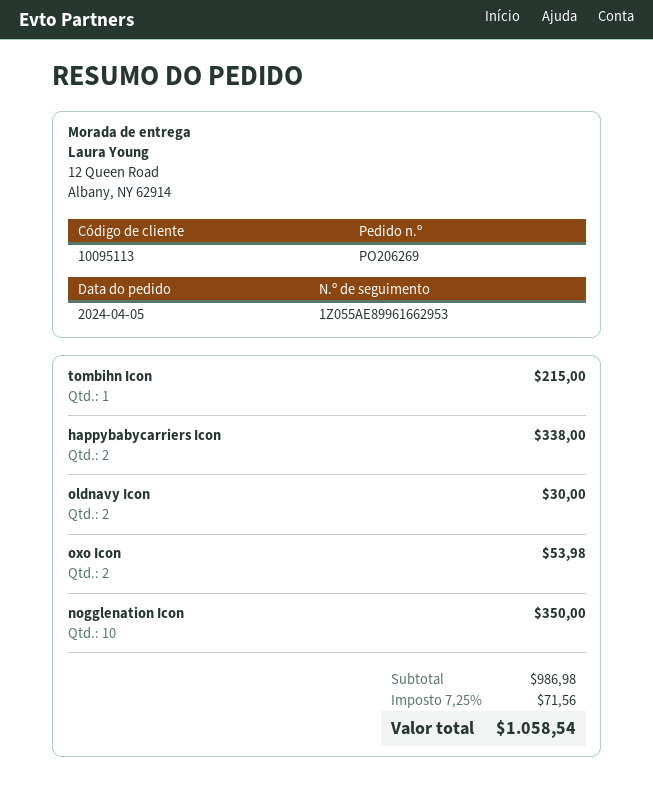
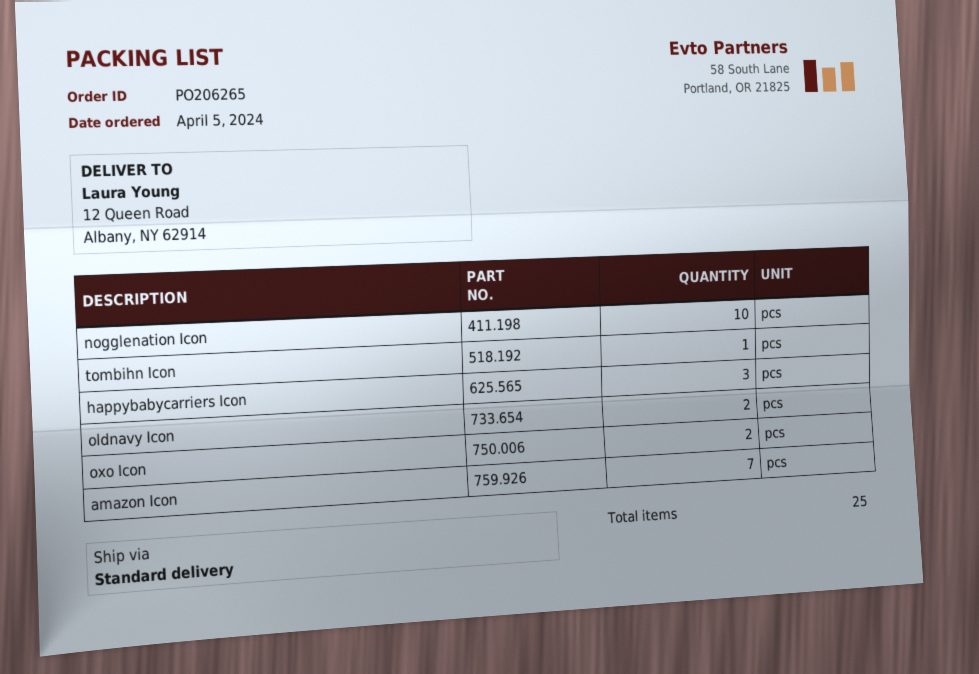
order number: PO206269 -> PO206265
happybabycarriers Icon: 2 -> 3
amazon Icon: none -> 7

